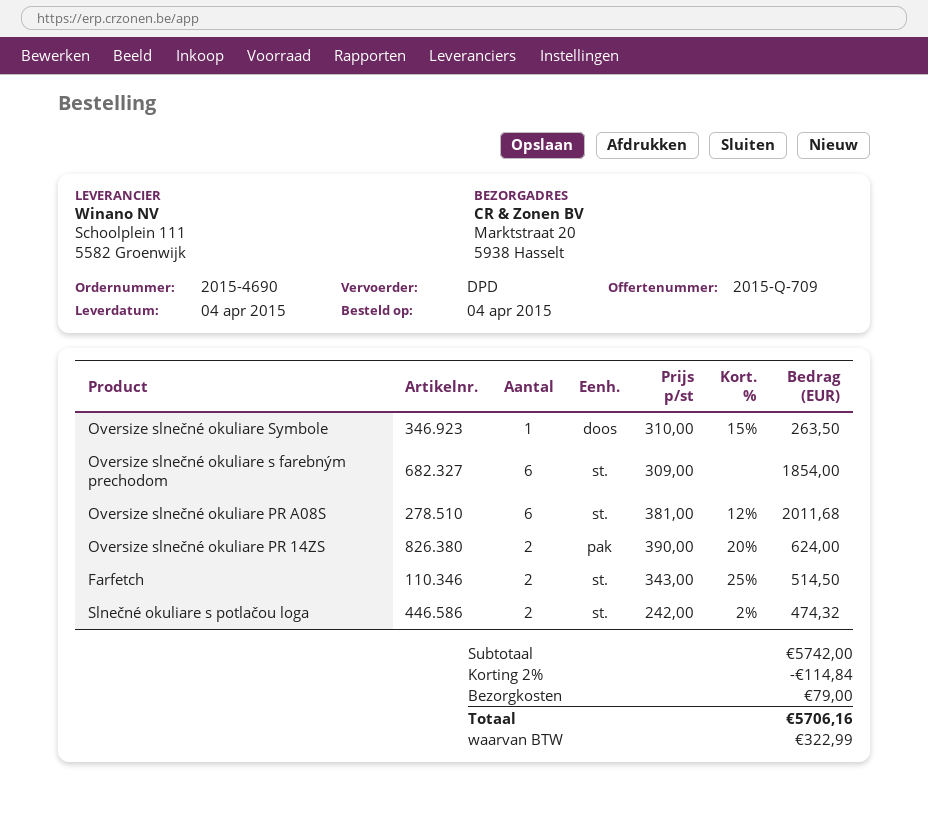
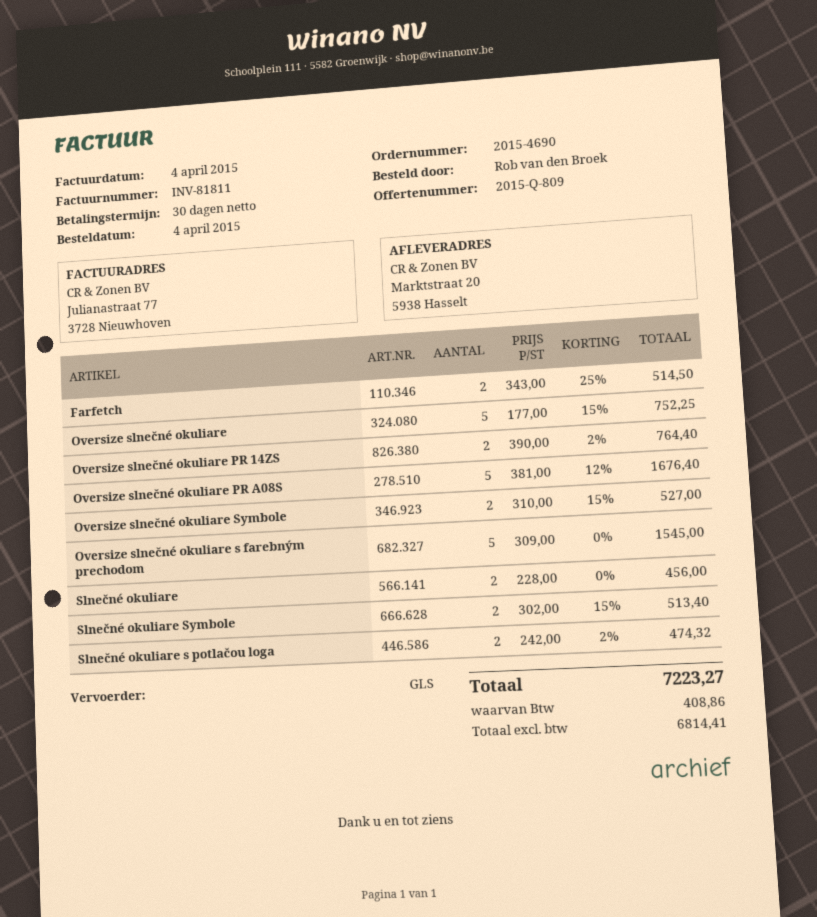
quote number: 2015-Q-709 -> 2015-Q-809
shipping method: DPD -> GLS
Oversize slnečné okuliare Symbole: 1 x 310.00 - 15% = 263.50 -> 2 x 310.00 - 15% = 527.00
Oversize slnečné okuliare s farebným prechodom: 6 x 309.00 = 1854.00 -> 5 x 309.00 = 1545.00
Oversize slnečné okuliare PR A08S: 6 x 381.00 - 12% = 2011.68 -> 5 x 381.00 - 12% = 1676.40
Oversize slnečné okuliare PR 14ZS: 2 x 390.00 - 20% = 624.00 -> 2 x 390.00 - 2% = 764.40
Oversize slnečné okuliare: none -> 5 x 177.00 - 15% = 752.25
Slnečné okuliare: none -> 2 x 228.00 = 456.00
Slnečné okuliare Symbole: none -> 2 x 302.00 - 15% = 513.40
discount: 2% = 114.84 -> none
shipping: 79.00 -> none
tax: 322.99 -> 408.86
total: 5706.16 -> 7223.27

